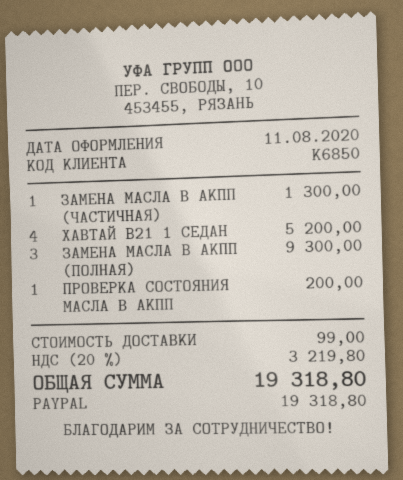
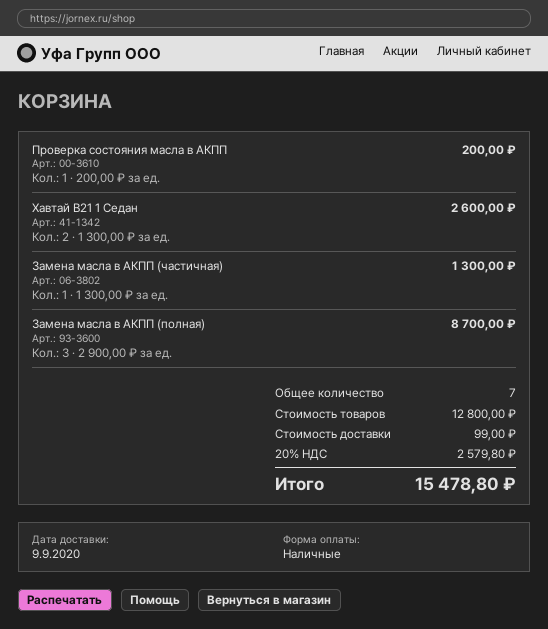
payment method: PayPal -> cash
ХАВТАЙ В21 1 СЕДАН: 4 for 5200.00 -> 2 for 2600.00
ЗАМЕНА МАСЛА В АКПП (ПОЛНАЯ): 3 for 9300.00 -> 3 for 8700.00
tax: 20% = 3219.80 -> 20% = 2579.80
total: 19318.80 -> 15478.80

